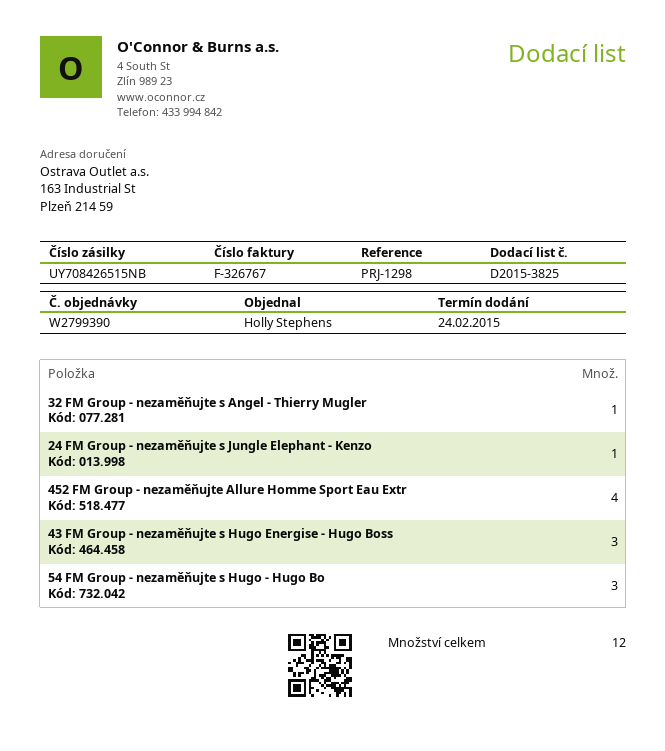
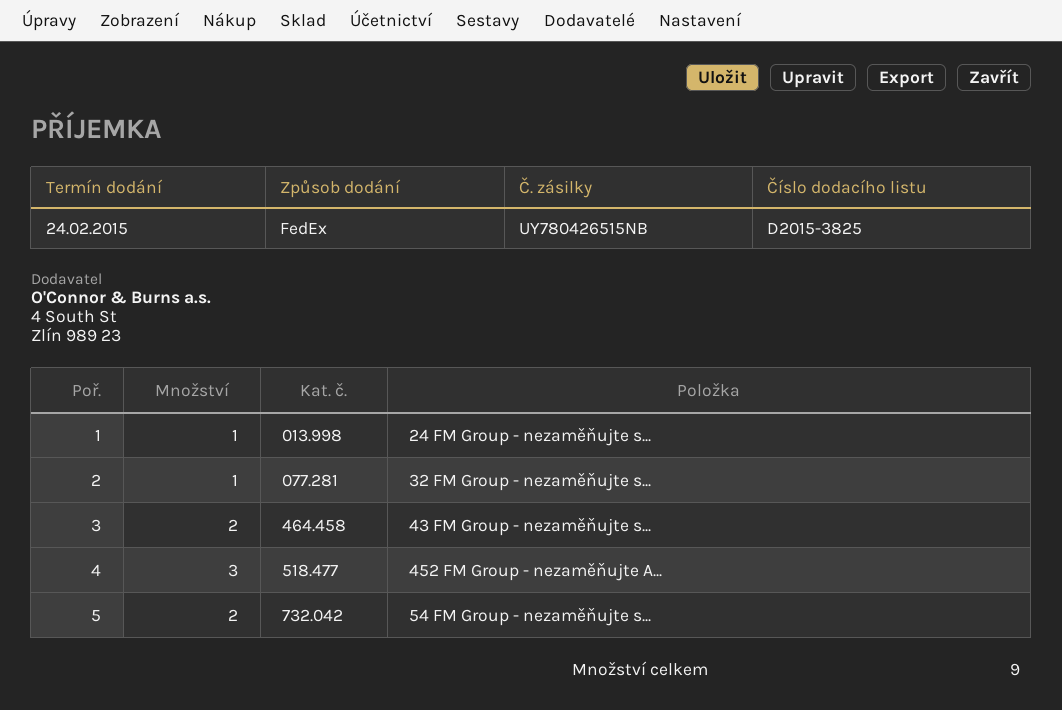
tracking number: UY708426515NB -> UY780426515NB
452 FM Group - nezaměňujte Allure Homme Sport Eau Extr: 4 -> 3
43 FM Group - nezaměňujte s Hugo Energise - Hugo Boss: 3 -> 2
54 FM Group - nezaměňujte s Hugo - Hugo Bo: 3 -> 2
total quantity: 12 -> 9

